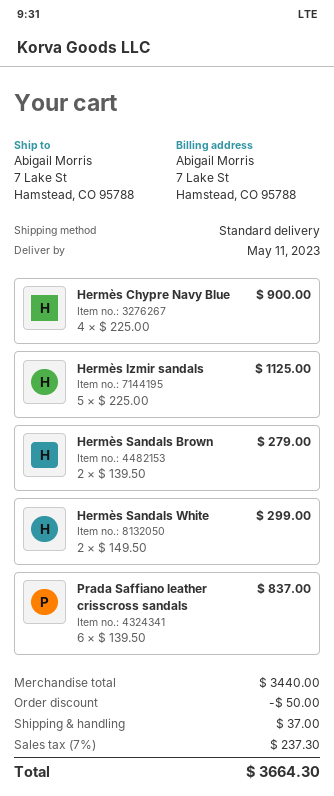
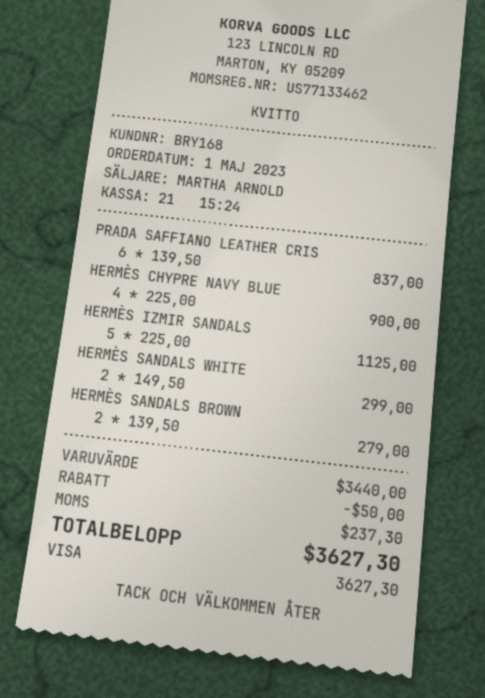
shipping: 37.00 -> none
total: 3664.30 -> 3627.30

